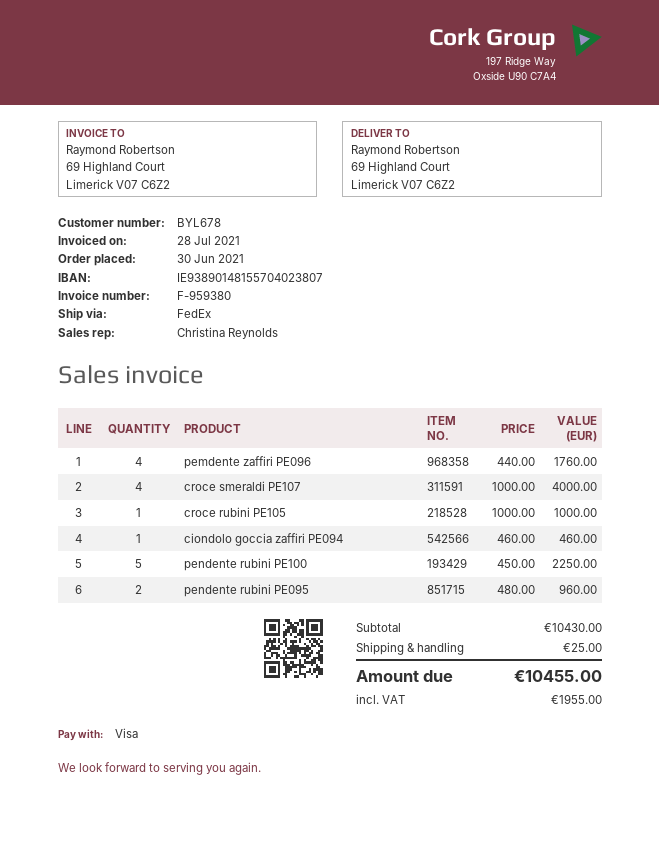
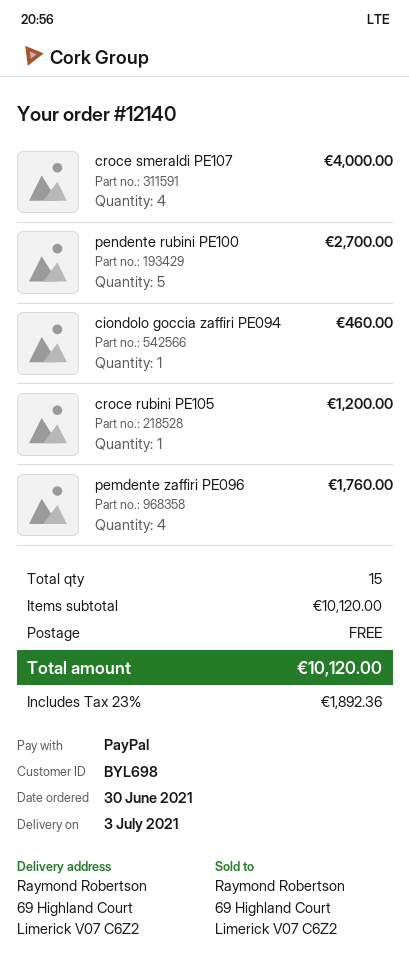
customer number: BYL678 -> BYL698
payment method: Visa -> PayPal
croce rubini PE105: 1 for 1000.00 -> 1 for 1200.00
pendente rubini PE100: 5 for 2250.00 -> 5 for 2700.00
pendente rubini PE095: 2 for 960.00 -> none
subtotal: 10430.00 -> 10120.00
shipping: 25.00 -> 0.00
tax: 1955.00 -> 1892.36
total: 10455.00 -> 10120.00

